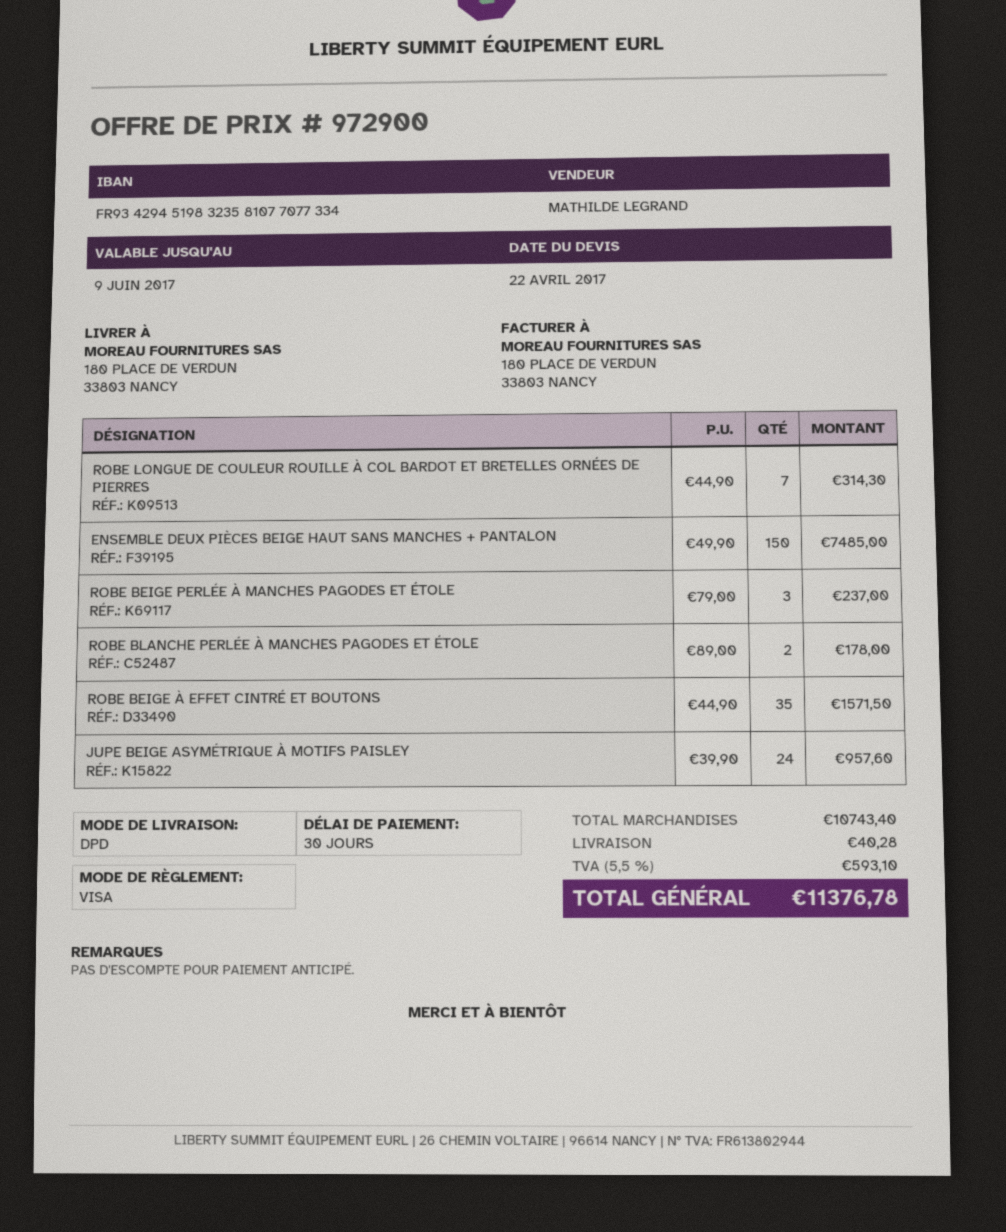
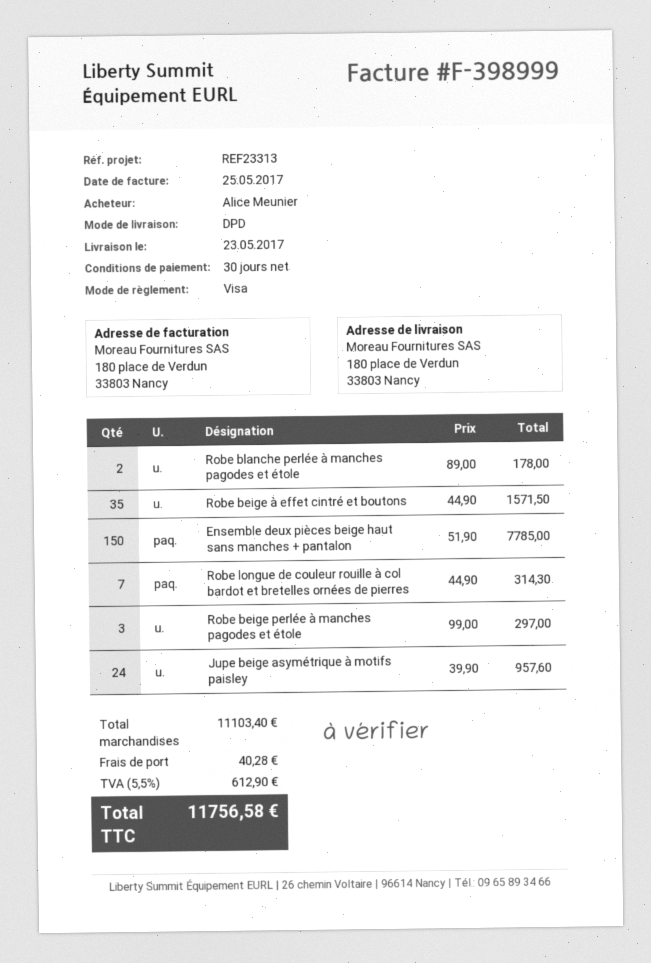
ENSEMBLE DEUX PIÈCES BEIGE HAUT SANS MANCHES + PANTALON: 150 x 49.90 = 7485.00 -> 150 x 51.90 = 7785.00
ROBE BEIGE PERLÉE À MANCHES PAGODES ET ÉTOLE: 3 x 79.00 = 237.00 -> 3 x 99.00 = 297.00
subtotal: 10743.40 -> 11103.40
tax: 5.5% = 593.10 -> 5.5% = 612.90
total: 11376.78 -> 11756.58

